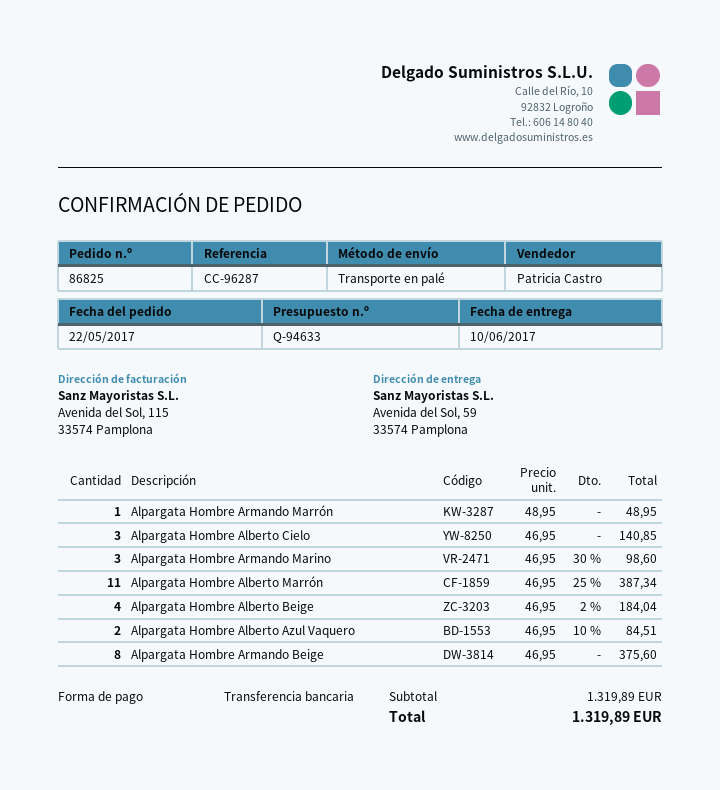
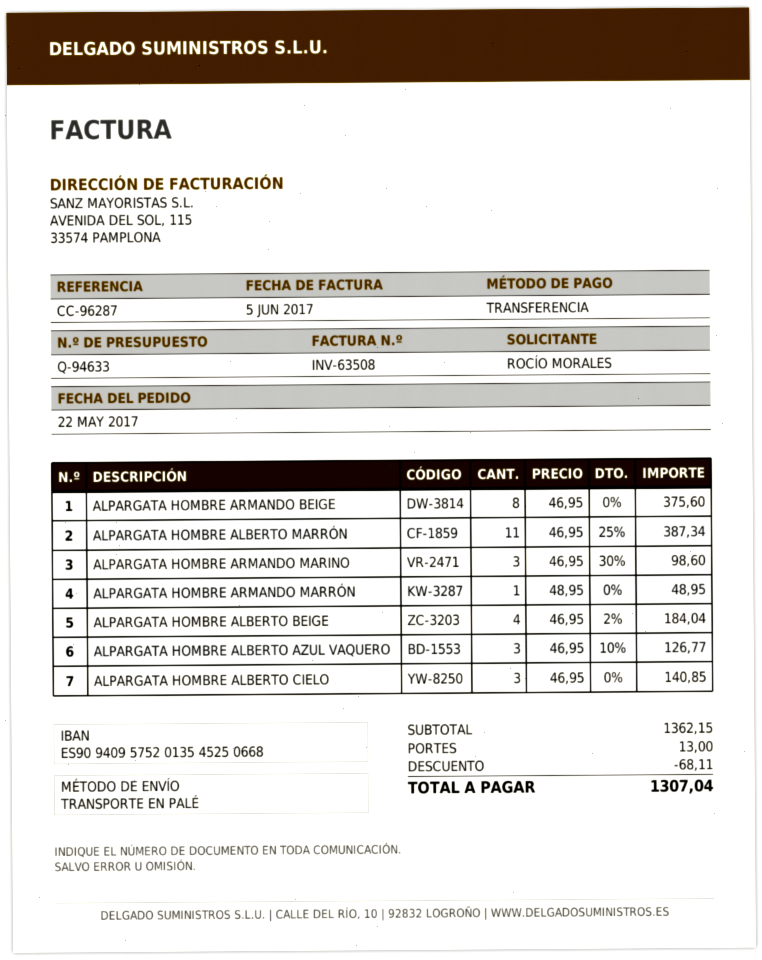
Alpargata Hombre Alberto Azul Vaquero: 2 x 46.95 - 10% = 84.51 -> 3 x 46.95 - 10% = 126.77
subtotal: 1319.89 -> 1362.15
discount: none -> 68.11
shipping: none -> 13.00
total: 1319.89 -> 1307.04

